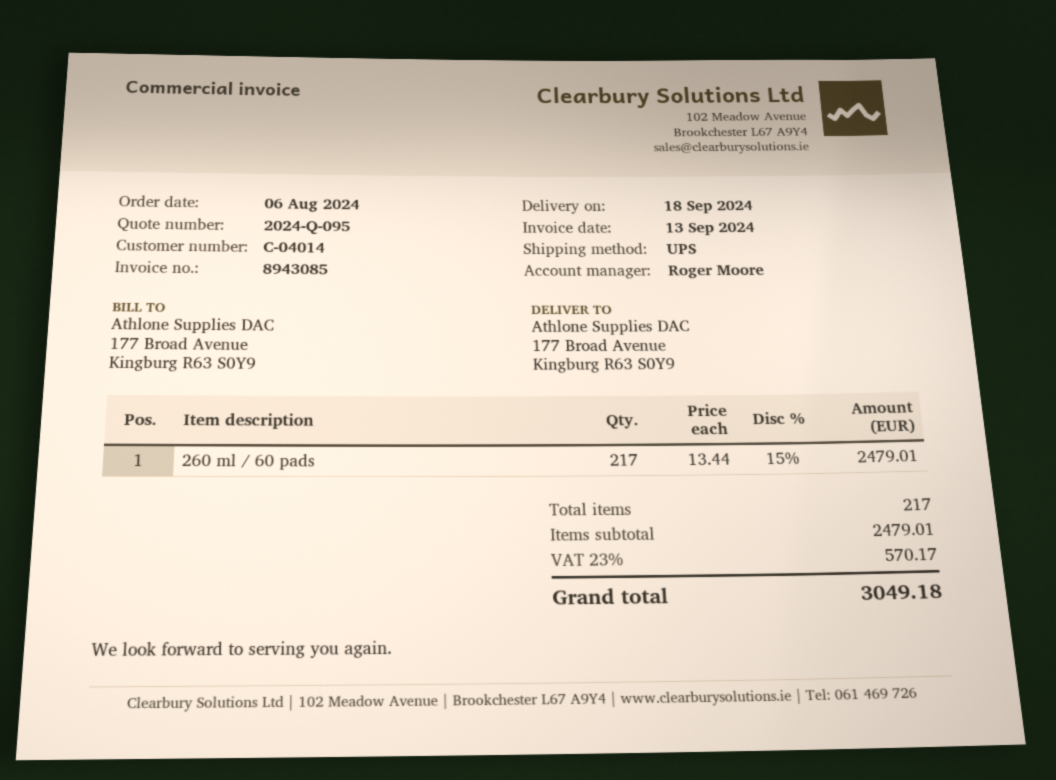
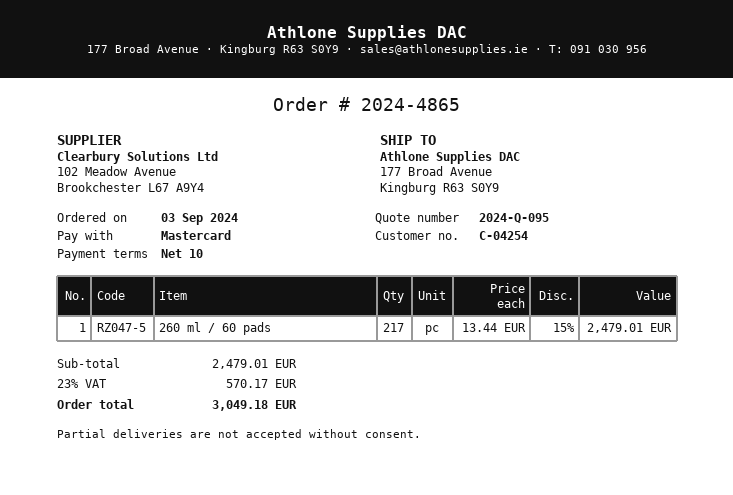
order date: 2024-08-06 -> 2024-09-03
customer number: C-04014 -> C-04254

